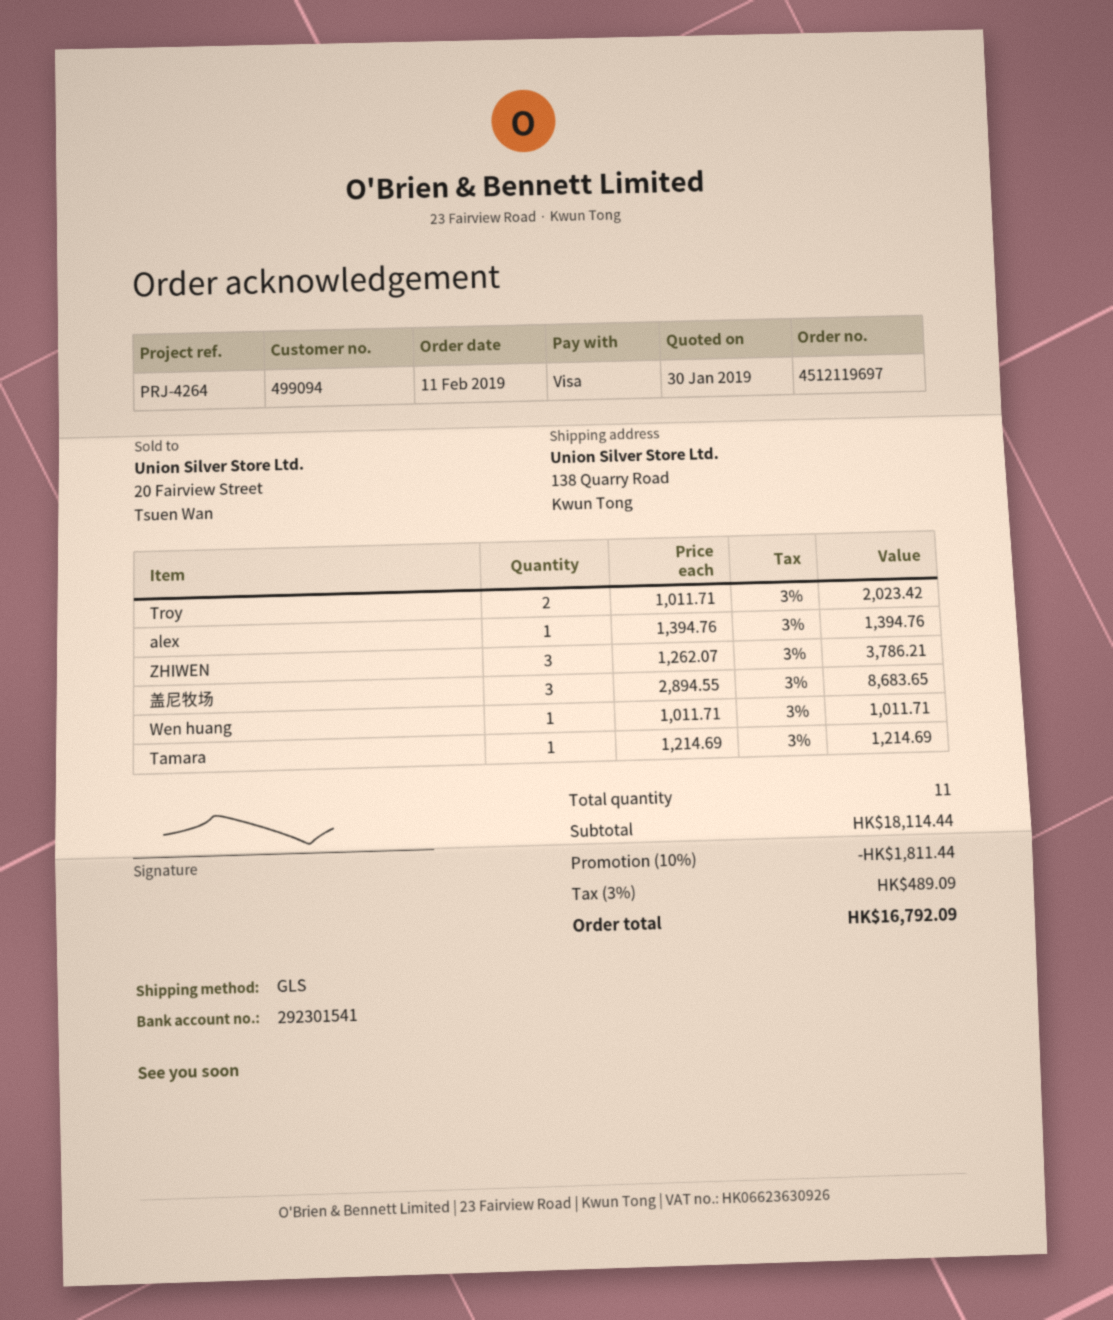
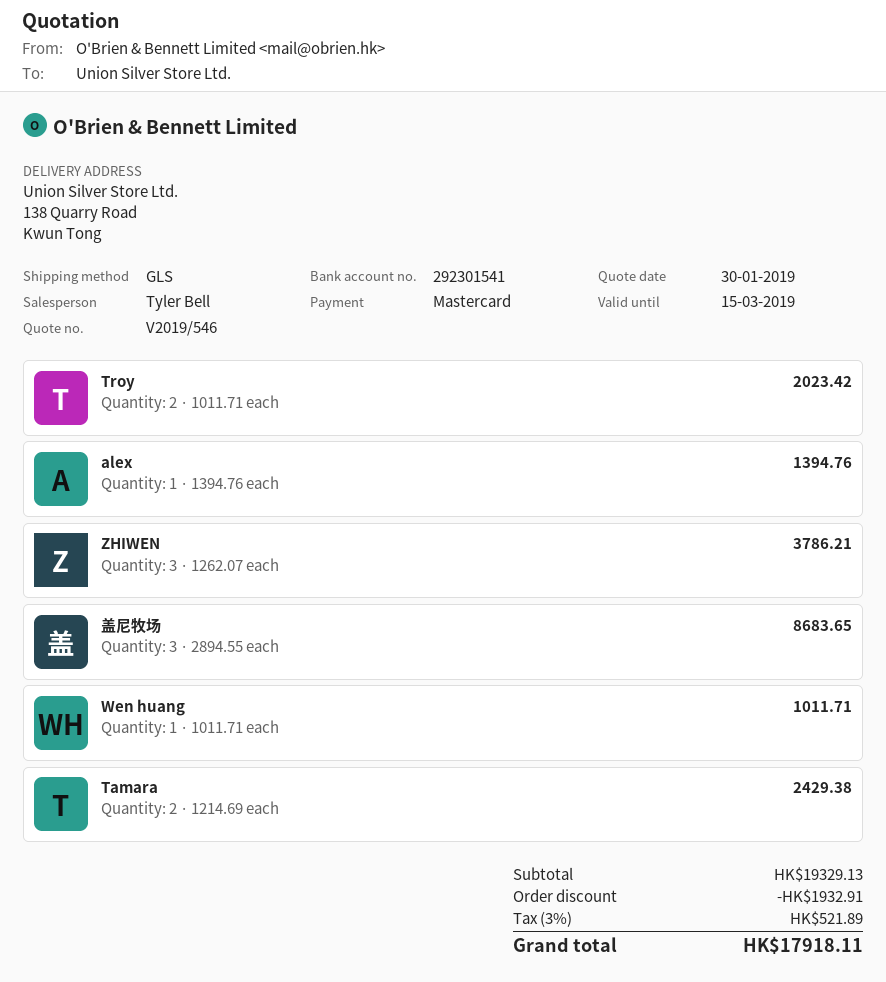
payment method: Visa -> Mastercard
Tamara: 1 x 1214.69 = 1214.69 -> 2 x 1214.69 = 2429.38
subtotal: 18114.44 -> 19329.13
discount: 1811.44 -> 1932.91
tax: 3% = 489.09 -> 3% = 521.89
total: 16792.09 -> 17918.11

